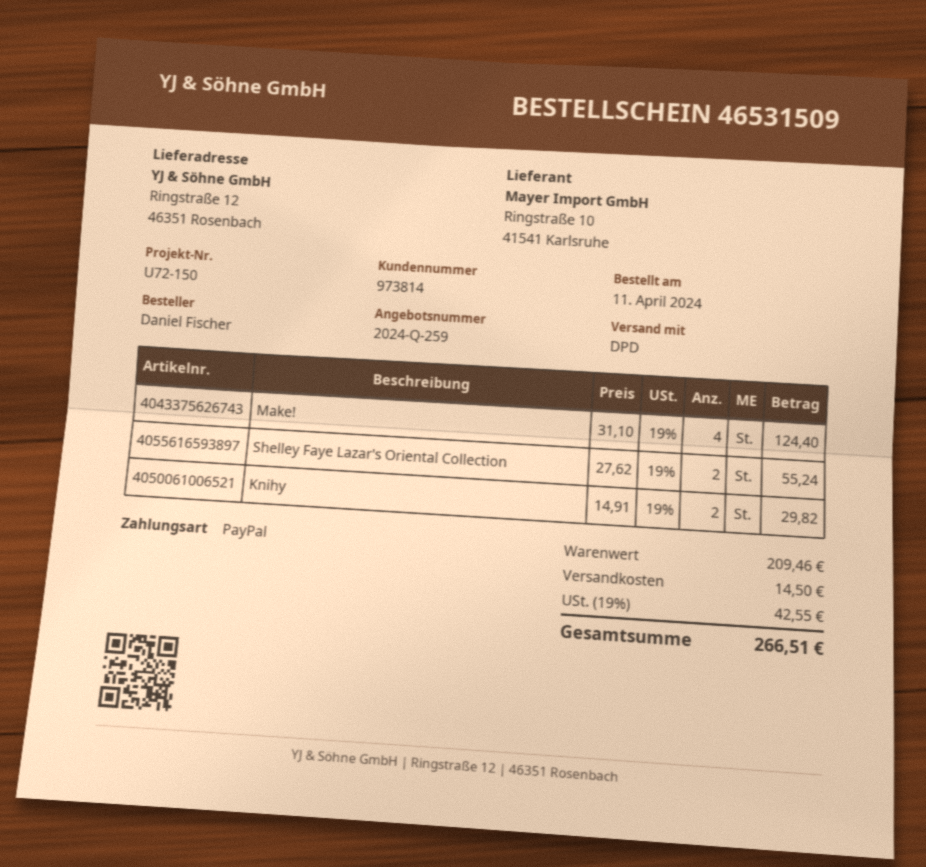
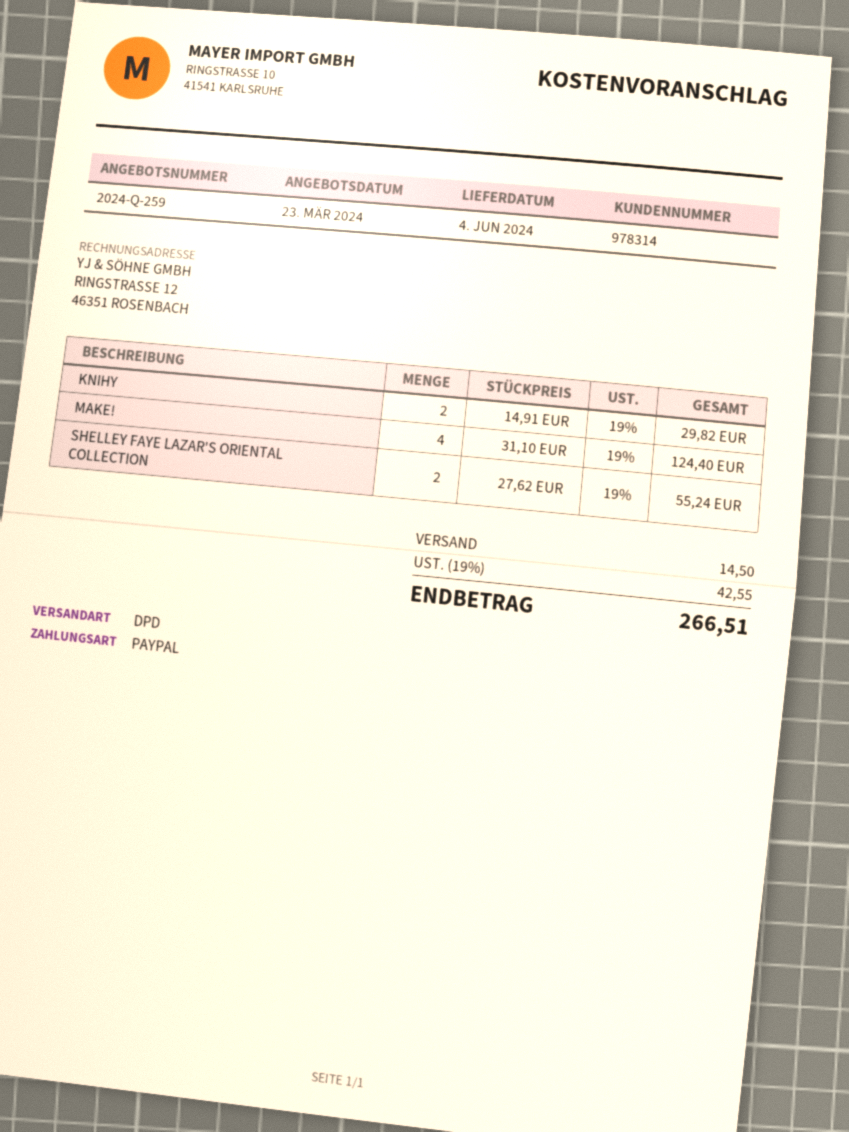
customer number: 973814 -> 978314

